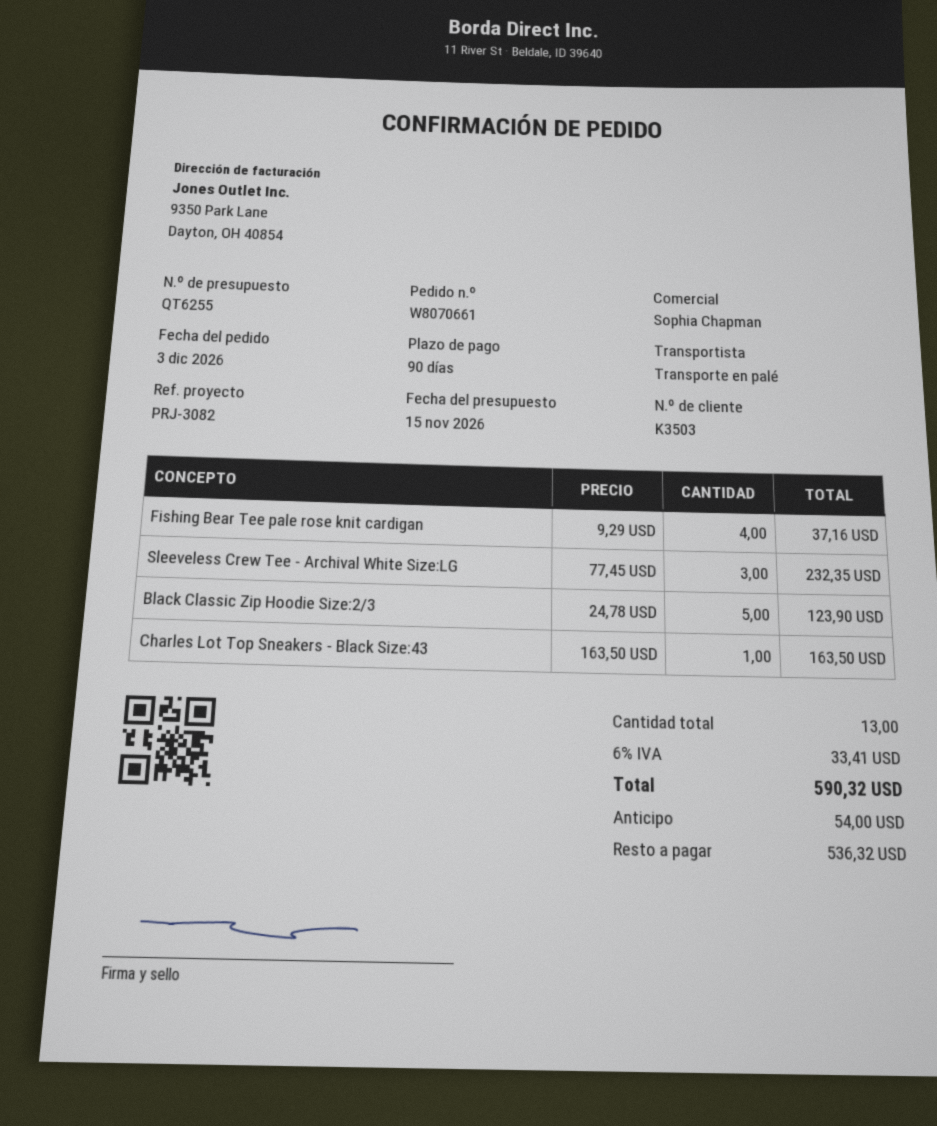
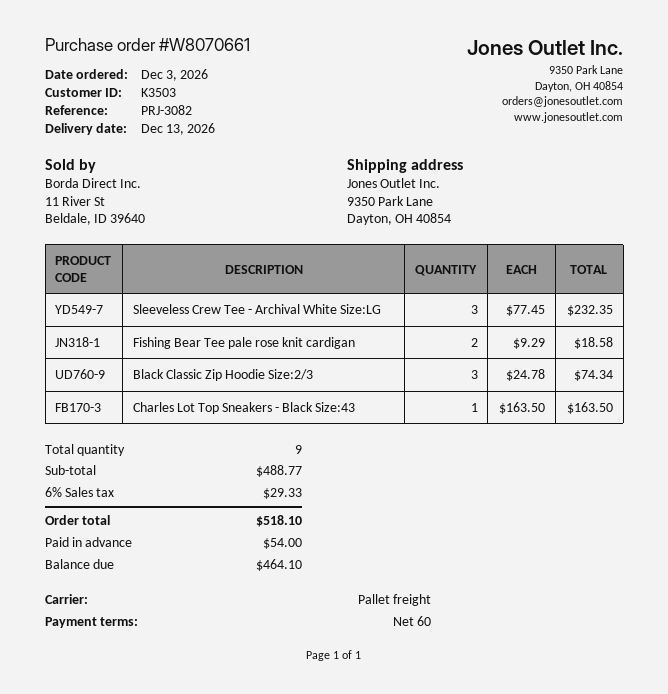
payment terms: 90 days -> 60 days
Fishing Bear Tee pale rose knit cardigan: 4 x 9.29 = 37.16 -> 2 x 9.29 = 18.58
Black Classic Zip Hoodie Size:2/3: 5 x 24.78 = 123.90 -> 3 x 24.78 = 74.34
total quantity: 13 -> 9
tax: 6% = 33.41 -> 6% = 29.33
total: 590.32 -> 518.10
balance: 536.32 -> 464.10

